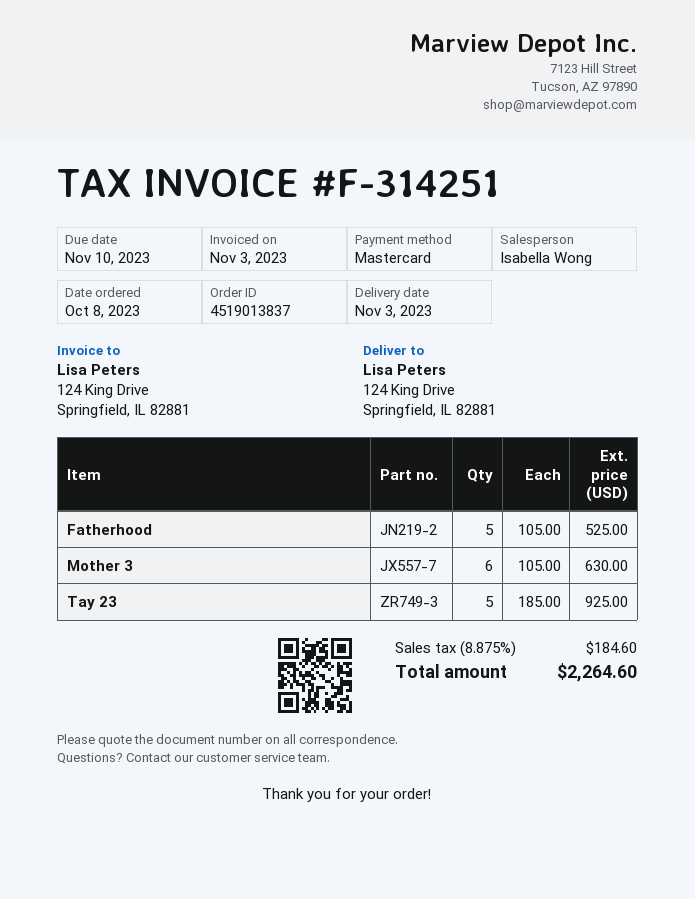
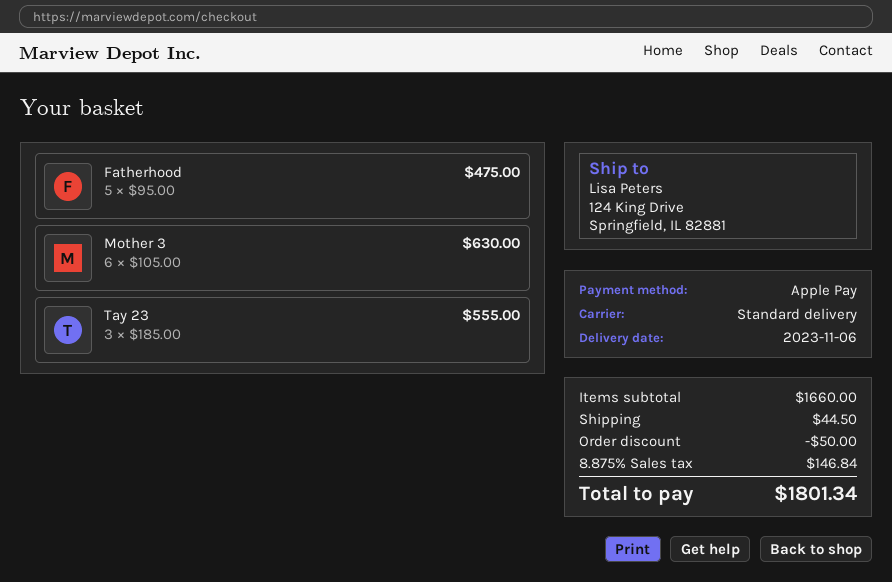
delivery date: 2023-11-03 -> 2023-11-06
payment method: Mastercard -> Apple Pay
Fatherhood: 5 x 105.00 = 525.00 -> 5 x 95.00 = 475.00
Tay 23: 5 x 185.00 = 925.00 -> 3 x 185.00 = 555.00
discount: none -> 50.00
shipping: none -> 44.50
tax: 8.875% = 184.60 -> 8.875% = 146.84
total: 2264.60 -> 1801.34

